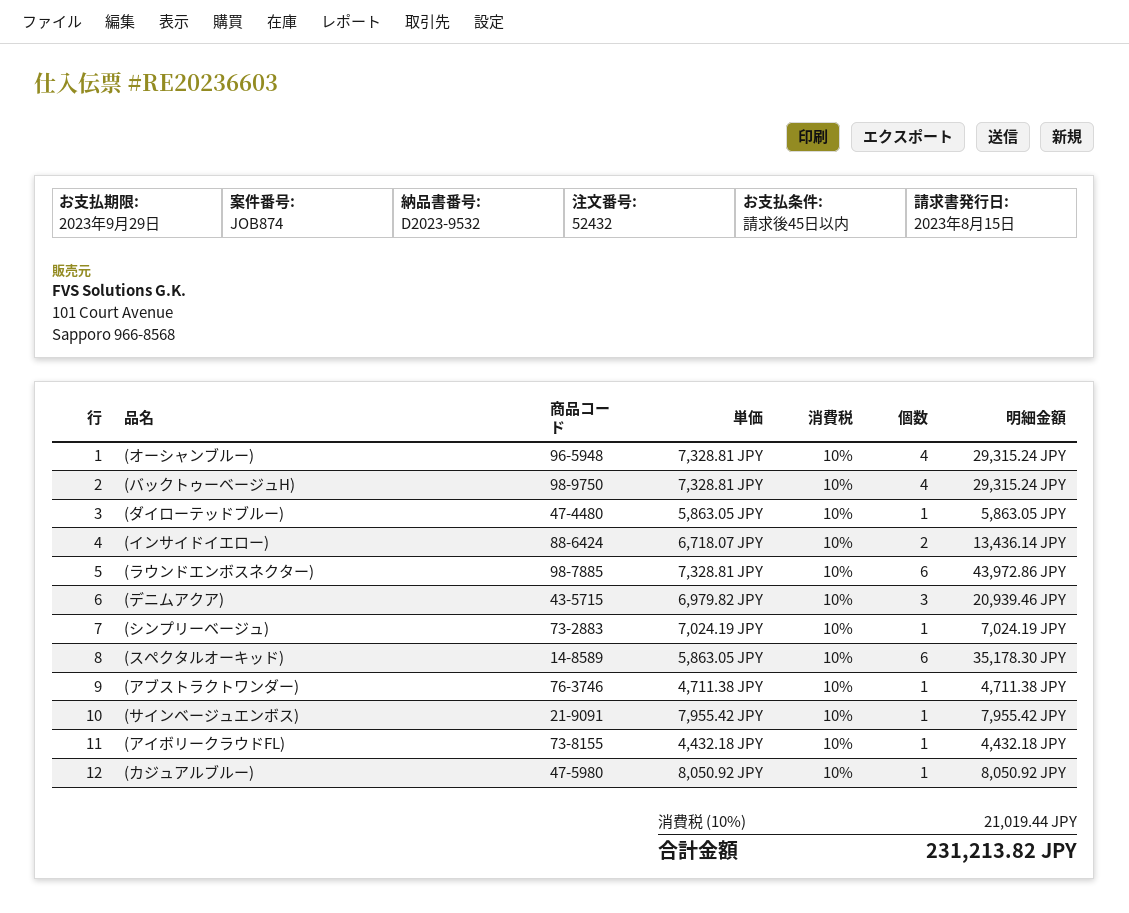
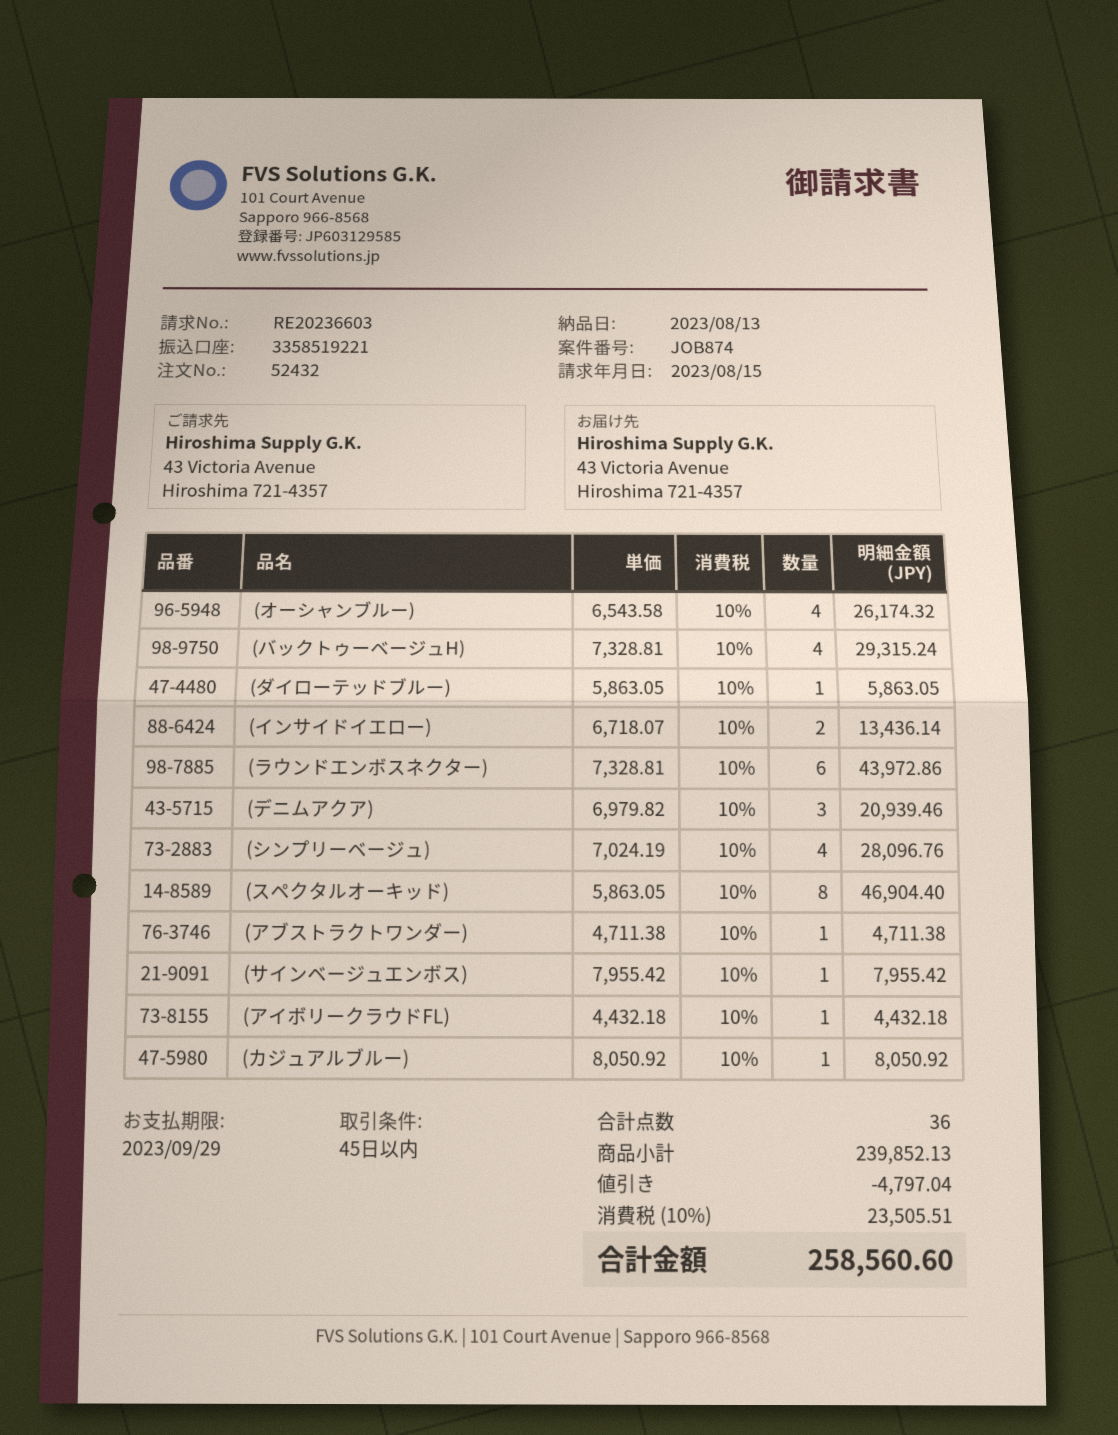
(オーシャンブルー): 4 x 7328.81 = 29315.24 -> 4 x 6543.58 = 26174.32
(シンプリーベージュ): 1 x 7024.19 = 7024.19 -> 4 x 7024.19 = 28096.76
(スペクタルオーキッド): 6 x 5863.05 = 35178.30 -> 8 x 5863.05 = 46904.40
discount: none -> 4797.04
tax: 10% = 21019.44 -> 10% = 23505.51
total: 231213.82 -> 258560.60

